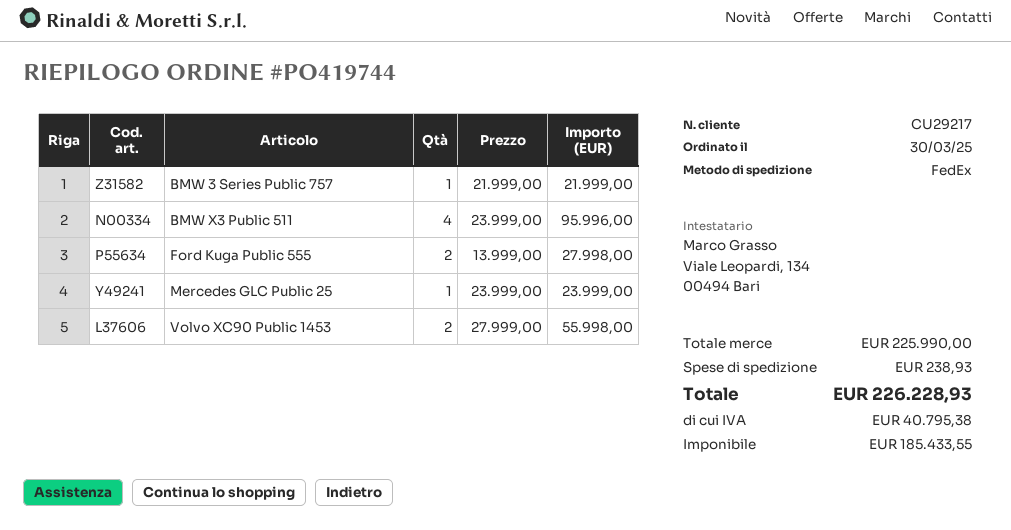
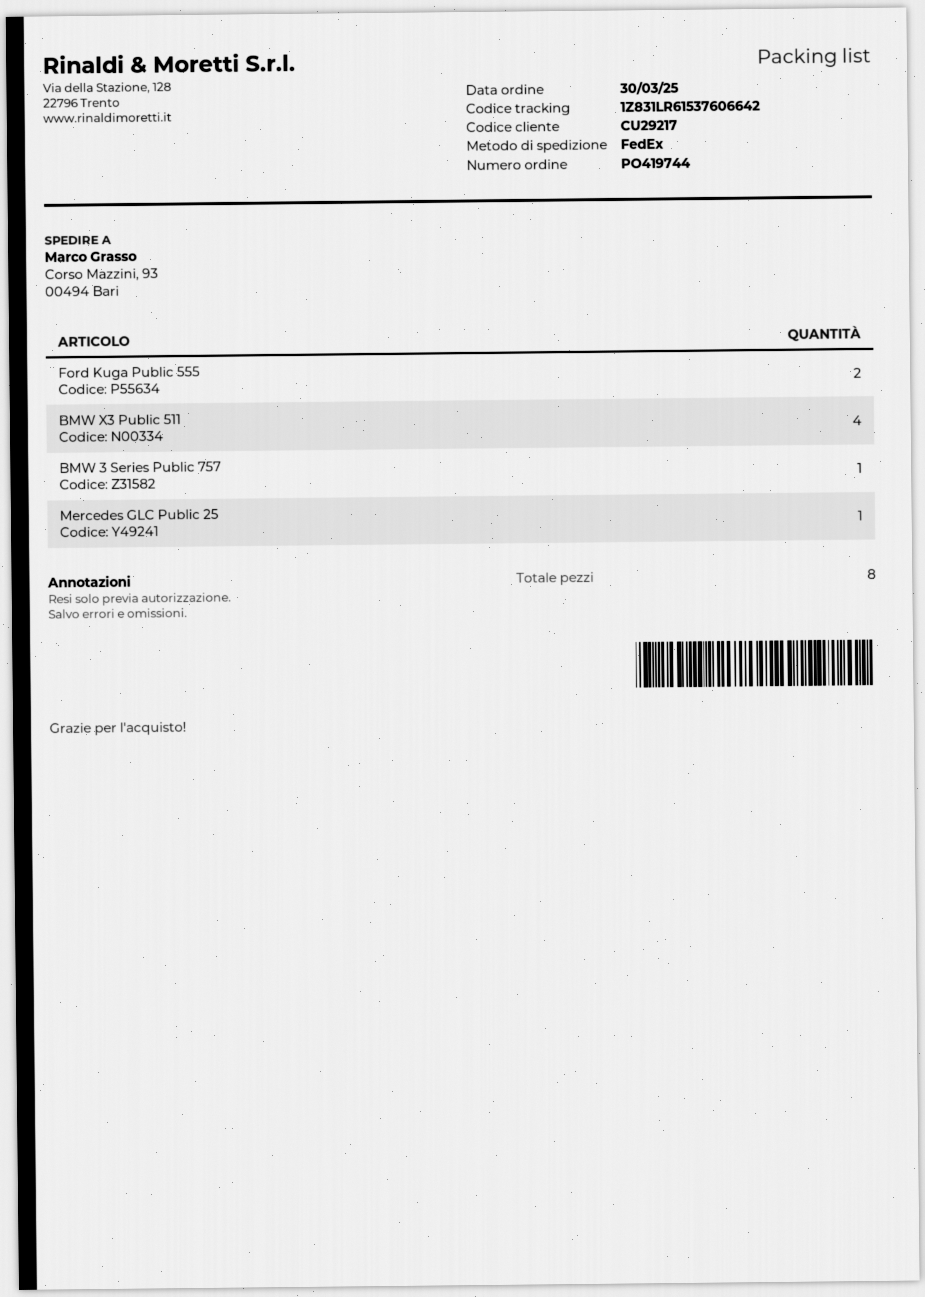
Volvo XC90 Public 1453: 2 -> none

